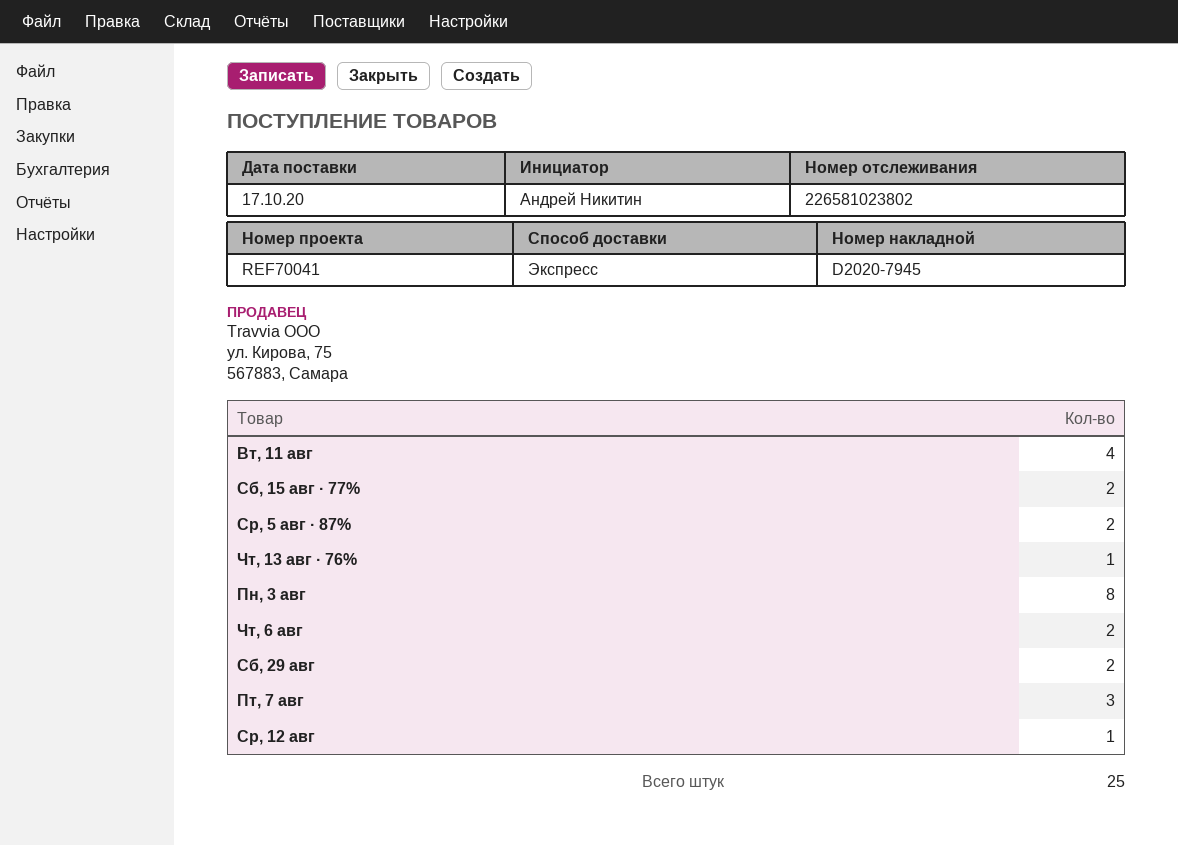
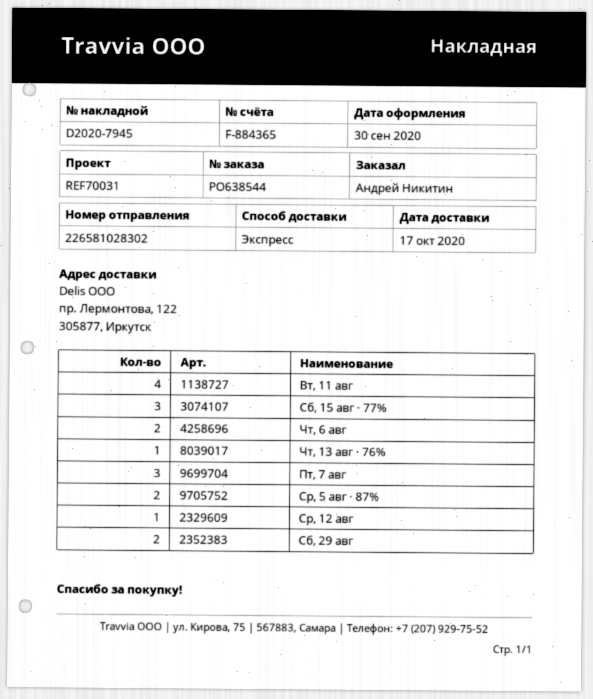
reference: REF70041 -> REF70031
tracking number: 226581023802 -> 226581028302
Сб, 15 авг · 77%: 2 -> 3
Пн, 3 авг: 8 -> none

